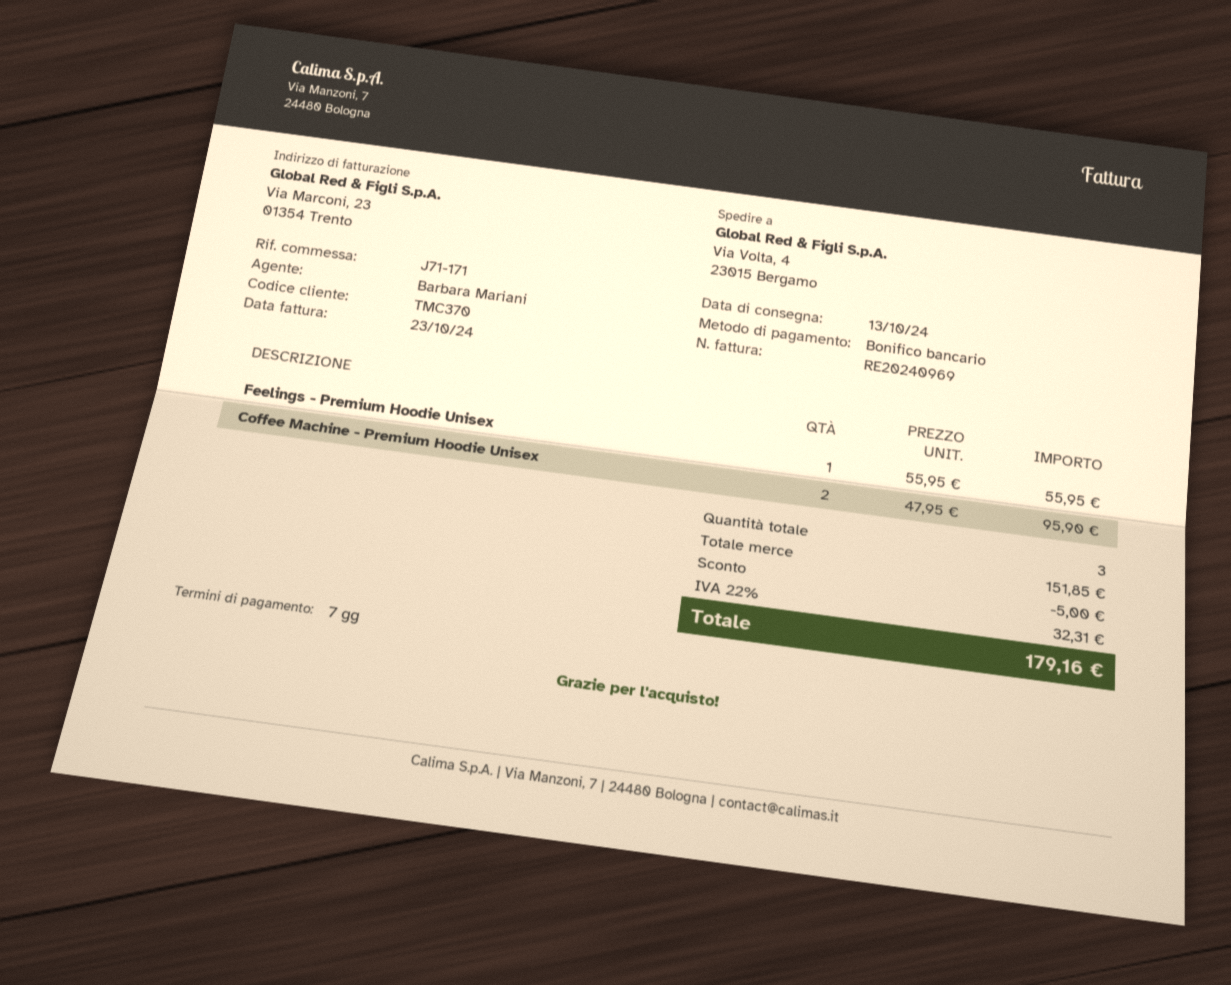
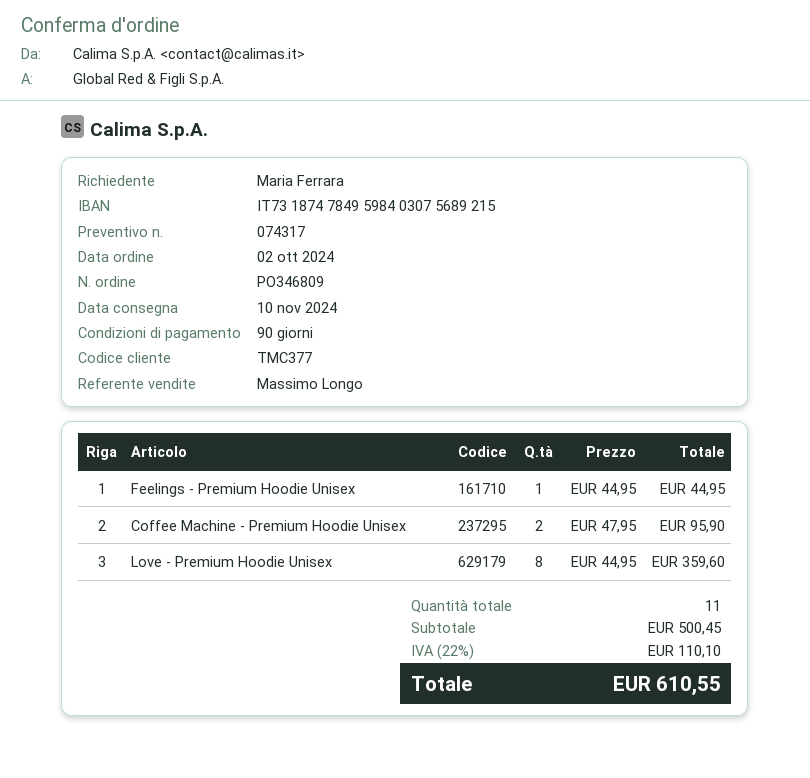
delivery date: 2024-10-13 -> 2024-11-10
payment terms: 7 days -> 90 days
customer number: TMC370 -> TMC377
sales rep: Barbara Mariani -> Massimo Longo
Feelings - Premium Hoodie Unisex: 1 x 55.95 = 55.95 -> 1 x 44.95 = 44.95
Love - Premium Hoodie Unisex: none -> 8 x 44.95 = 359.60
total quantity: 3 -> 11
subtotal: 151.85 -> 500.45
discount: 5.00 -> none
tax: 22% = 32.31 -> 22% = 110.10
total: 179.16 -> 610.55

